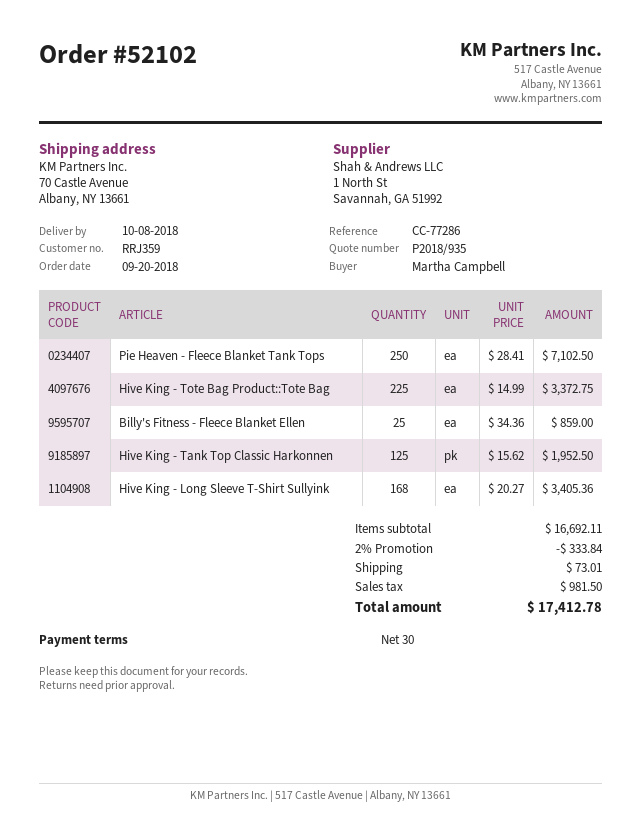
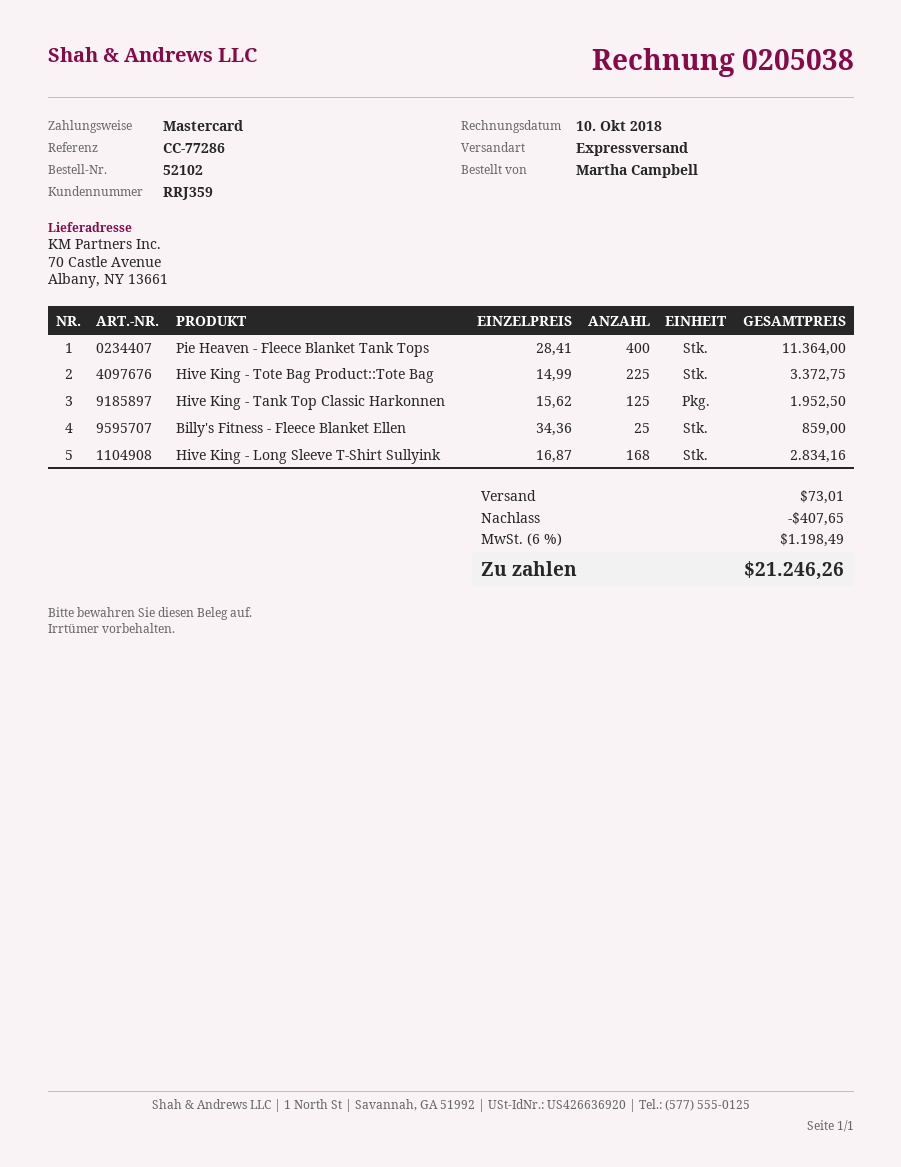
Pie Heaven - Fleece Blanket Tank Tops: 250 x 28.41 = 7102.50 -> 400 x 28.41 = 11364.00
Hive King - Long Sleeve T-Shirt Sullyink: 168 x 20.27 = 3405.36 -> 168 x 16.87 = 2834.16
discount: 333.84 -> 407.65
tax: 981.50 -> 1198.49
total: 17412.78 -> 21246.26

